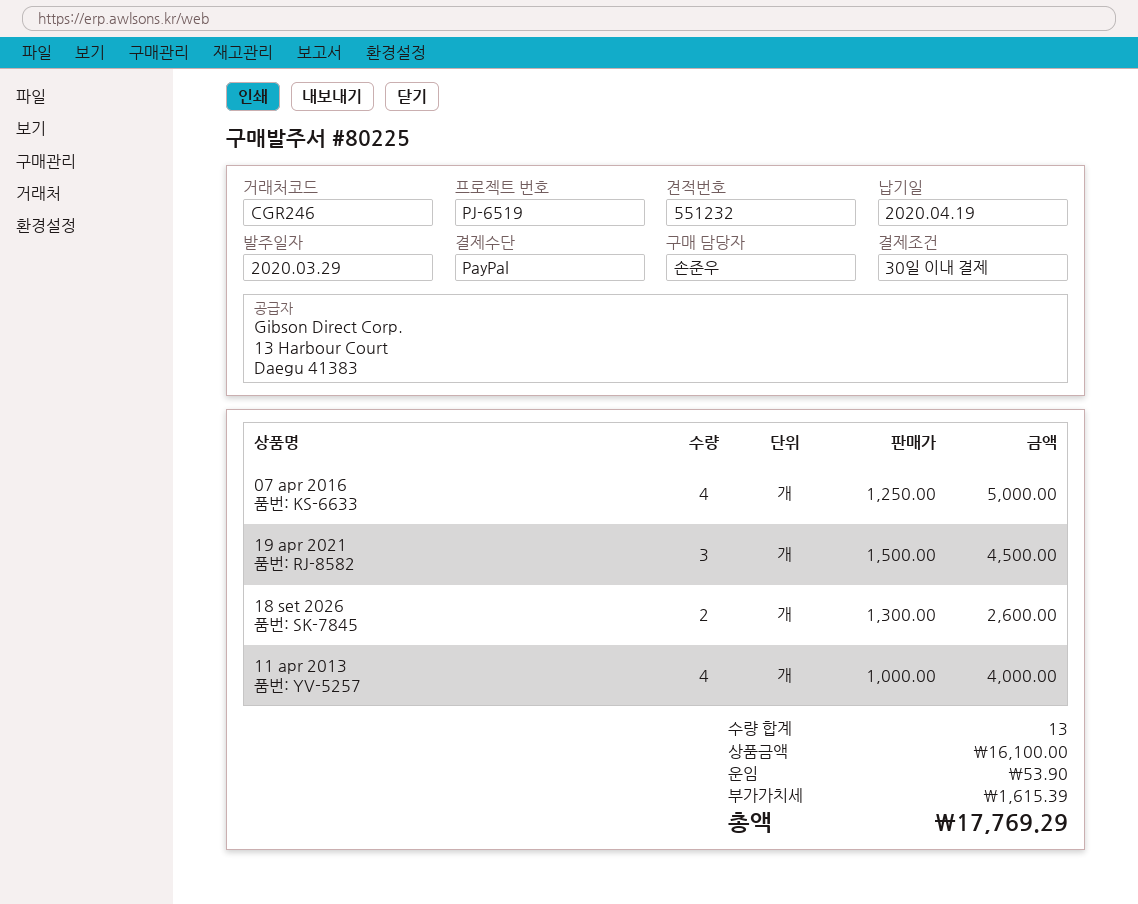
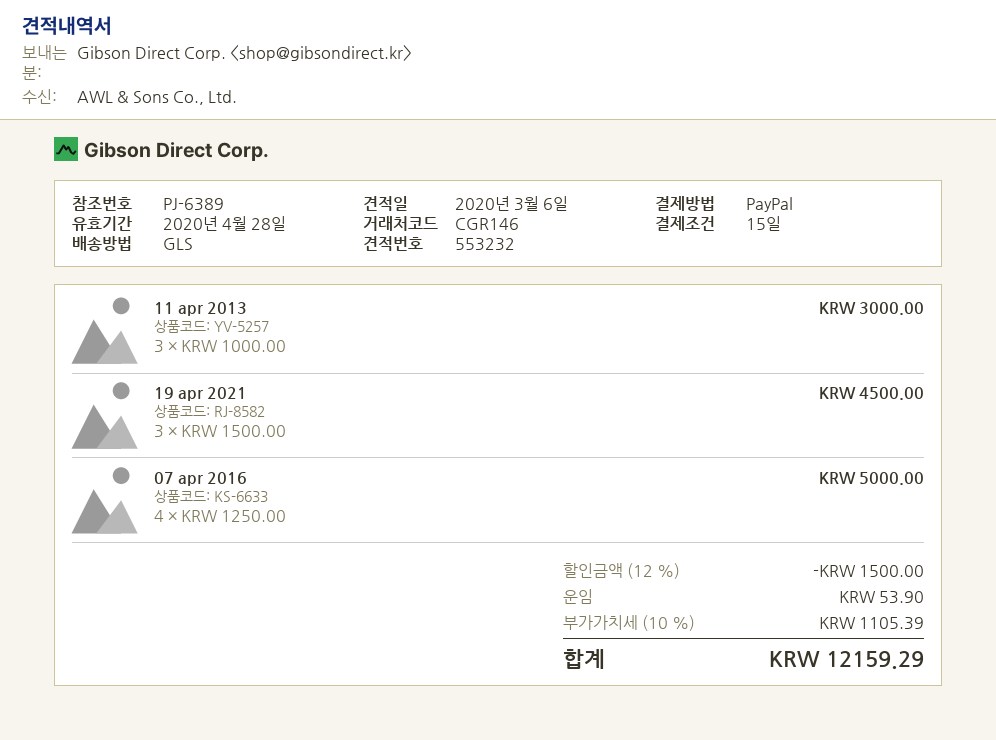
quote number: 551232 -> 553232
payment terms: 30 days -> 15 days
customer number: CGR246 -> CGR146
reference: PJ-6519 -> PJ-6389
18 set 2026: 2 x 1300.00 = 2600.00 -> none
11 apr 2013: 4 x 1000.00 = 4000.00 -> 3 x 1000.00 = 3000.00
discount: none -> 12% = 1500.00
tax: 1615.39 -> 1105.39
total: 17769.29 -> 12159.29

